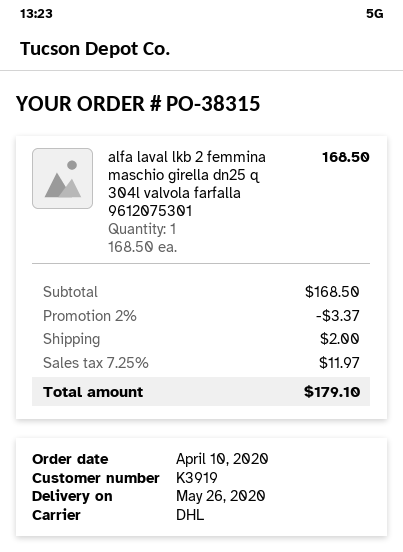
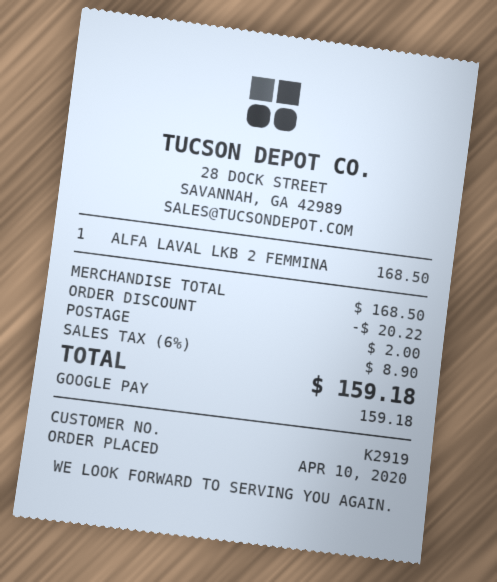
customer number: K3919 -> K2919
discount: 3.37 -> 20.22
tax: 7.25% = 11.97 -> 6% = 8.90
total: 179.10 -> 159.18

